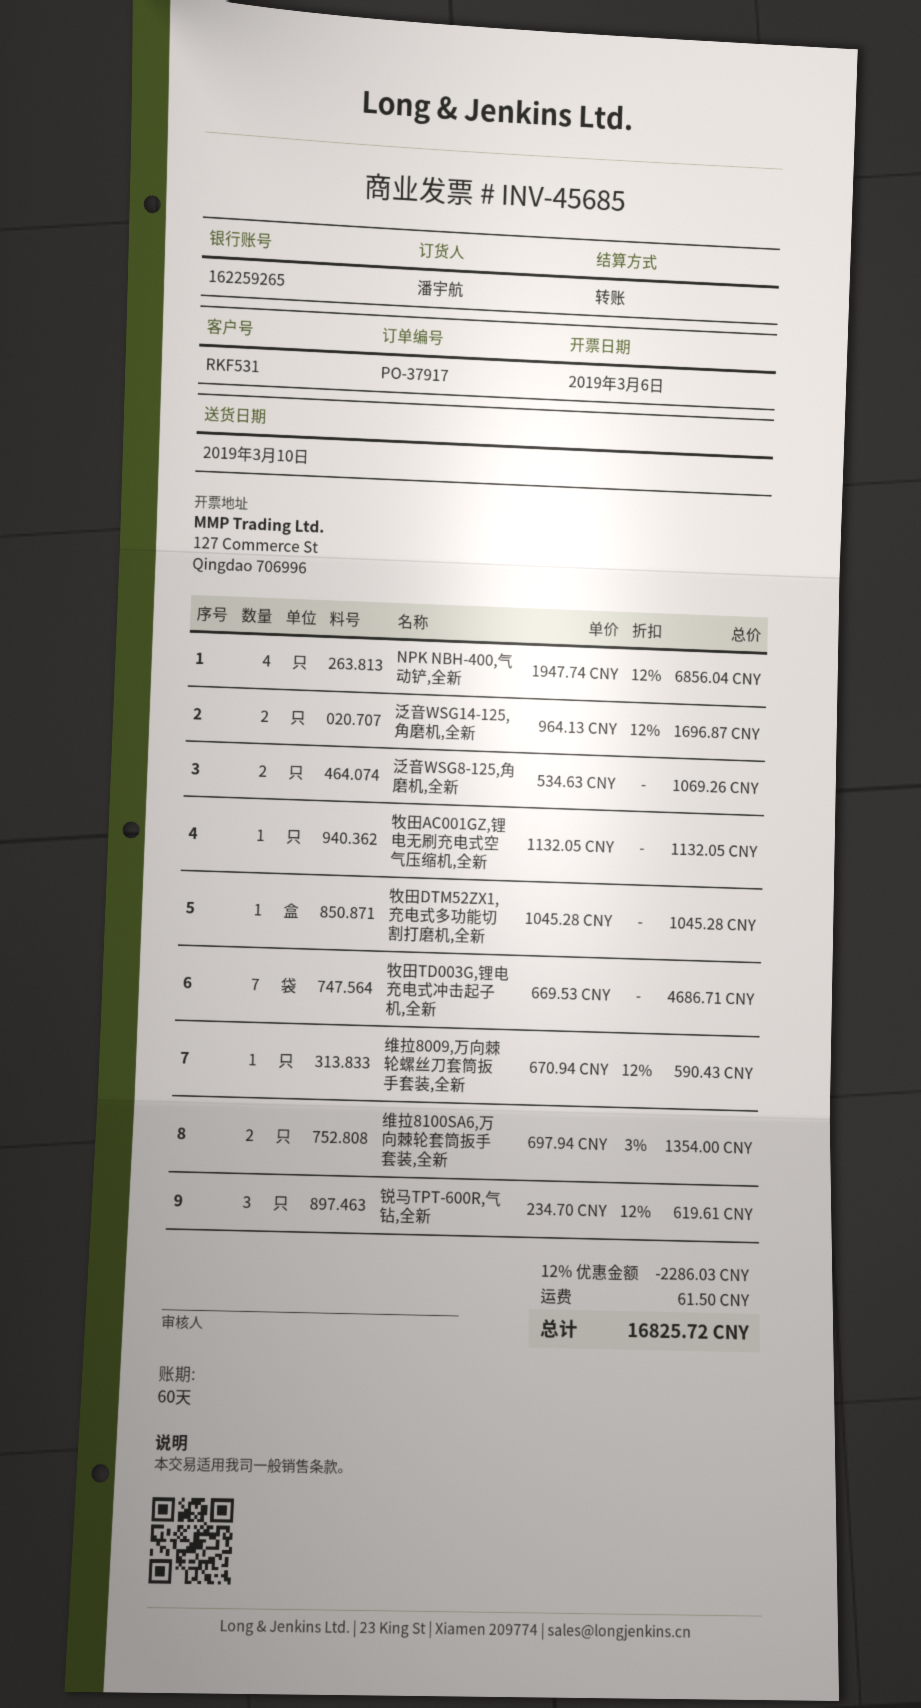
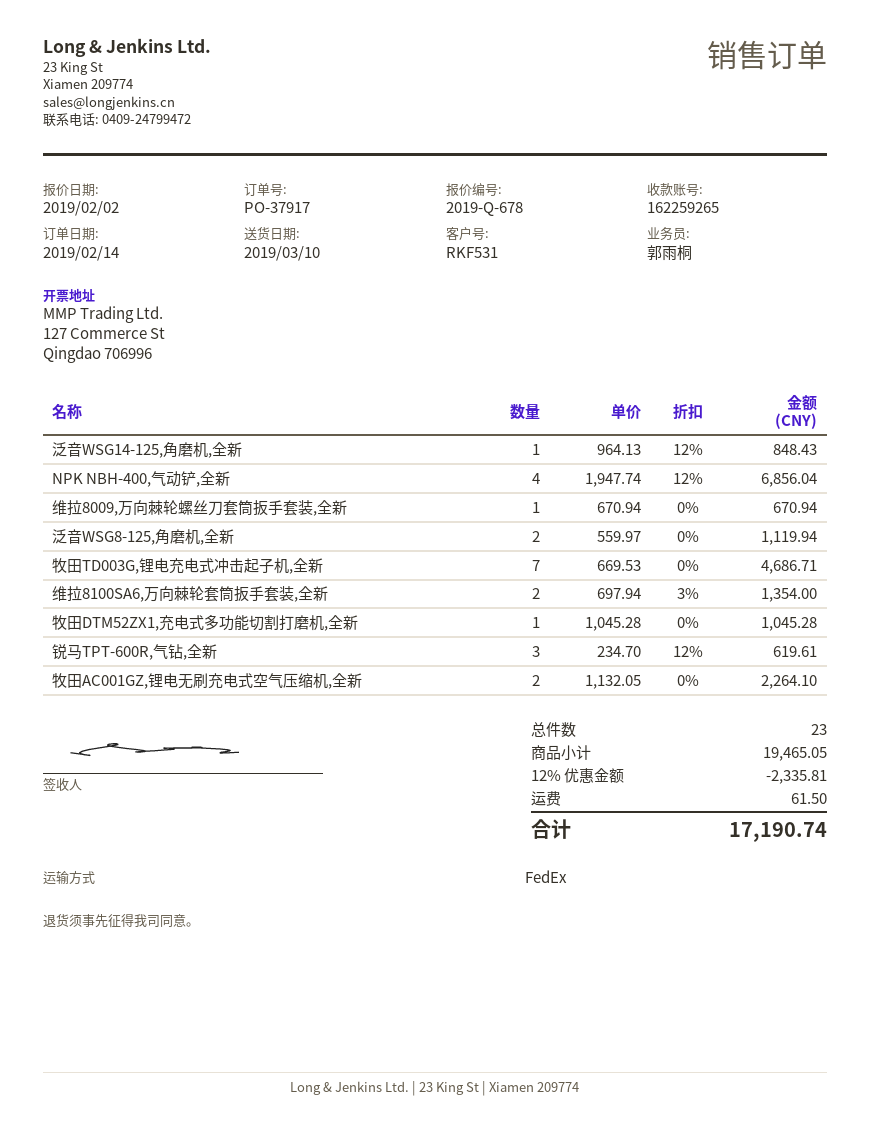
泛音WSG14-125,角磨机,全新: 2 x 964.13 - 12% = 1696.87 -> 1 x 964.13 - 12% = 848.43
泛音WSG8-125,角磨机,全新: 2 x 534.63 = 1069.26 -> 2 x 559.97 = 1119.94
牧田AC001GZ,锂电无刷充电式空气压缩机,全新: 1 x 1132.05 = 1132.05 -> 2 x 1132.05 = 2264.10
维拉8009,万向棘轮螺丝刀套筒扳手套装,全新: 1 x 670.94 - 12% = 590.43 -> 1 x 670.94 = 670.94
discount: 12% = 2286.03 -> 12% = 2335.81
total: 16825.72 -> 17190.74

